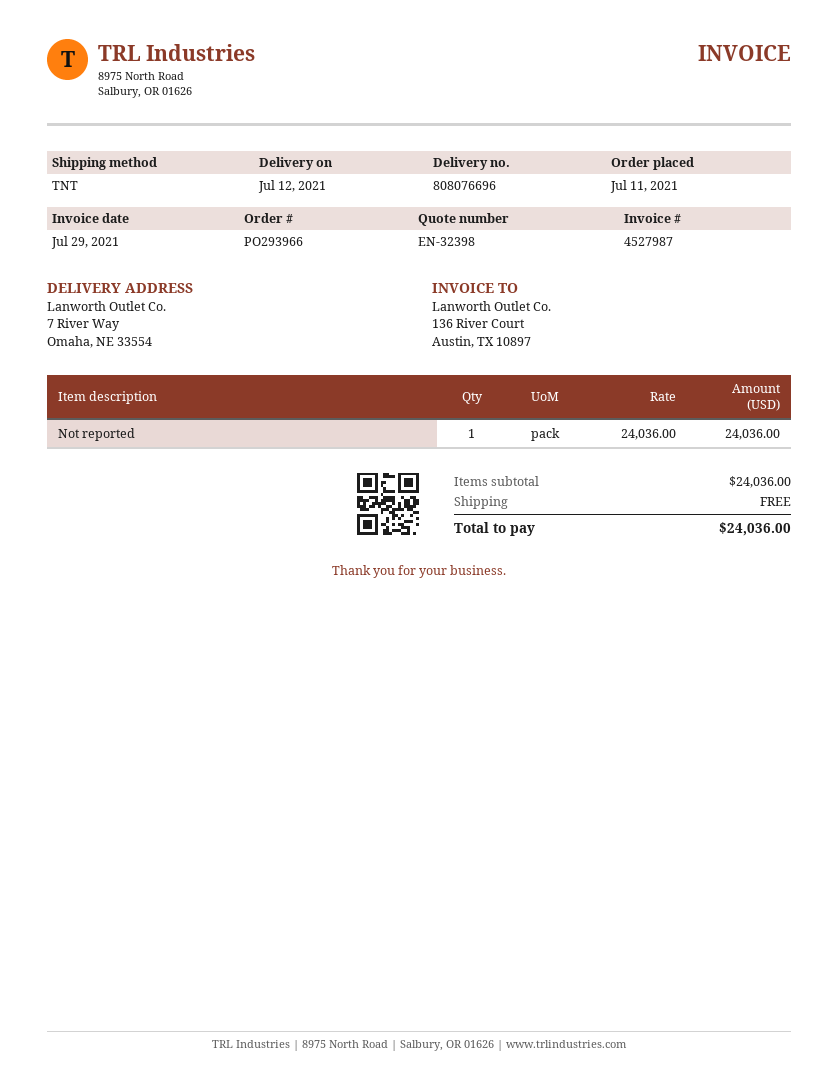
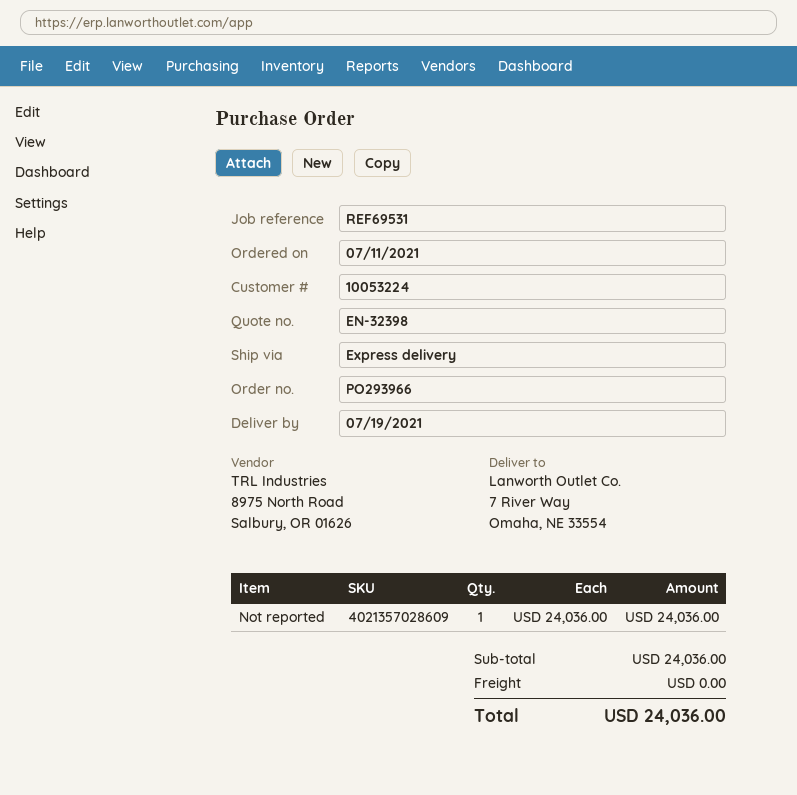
delivery date: 2021-07-12 -> 2021-07-19
shipping method: TNT -> express

